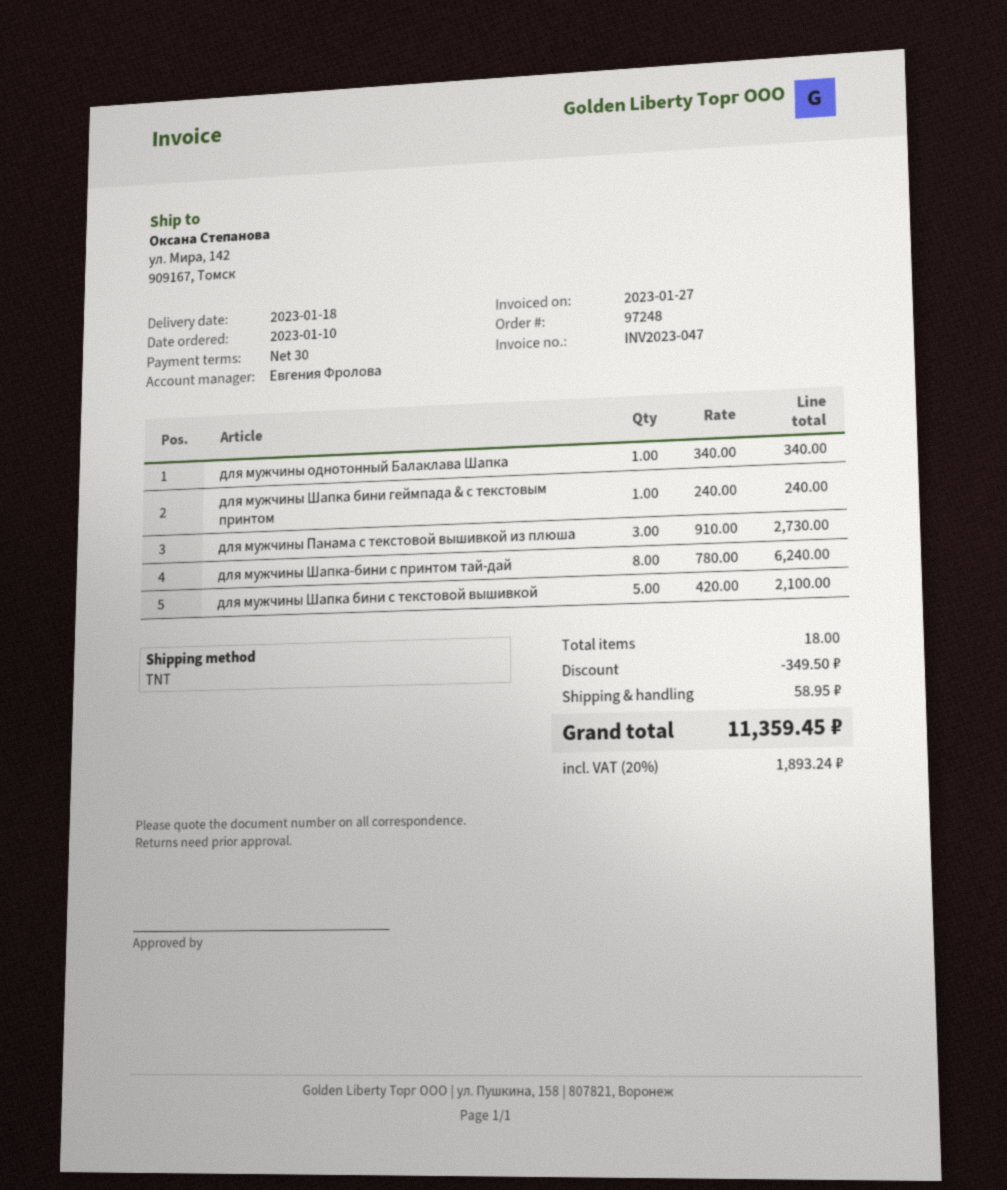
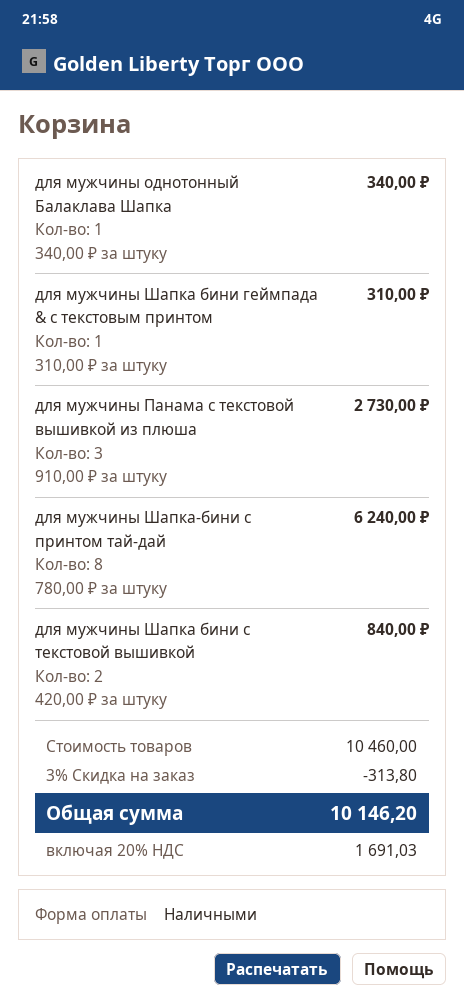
для мужчины Шапка бини геймпада & с текстовым принтом: 1 x 240.00 = 240.00 -> 1 x 310.00 = 310.00
для мужчины Шапка бини с текстовой вышивкой: 5 x 420.00 = 2100.00 -> 2 x 420.00 = 840.00
discount: 349.50 -> 313.80
shipping: 58.95 -> none
tax: 20% = 1893.24 -> 20% = 1691.03
total: 11359.45 -> 10146.20

